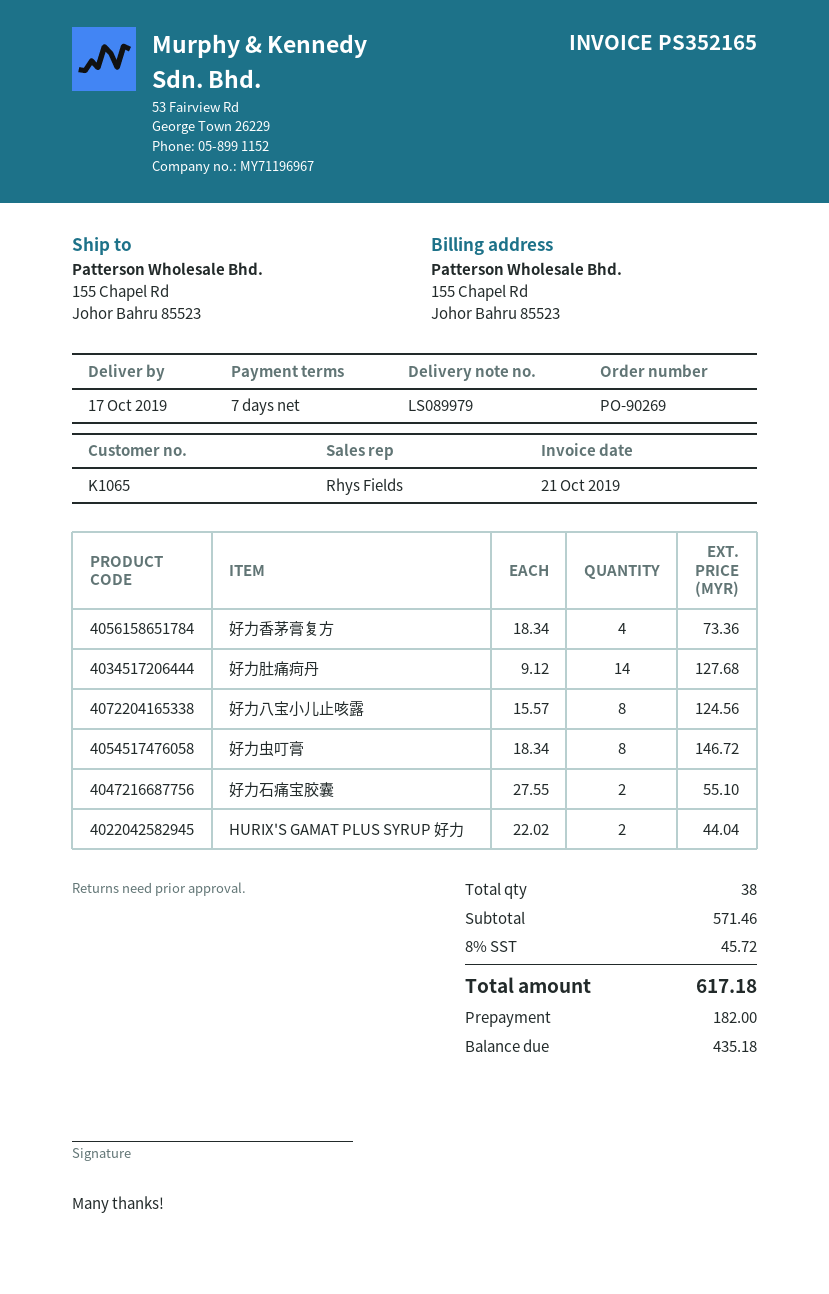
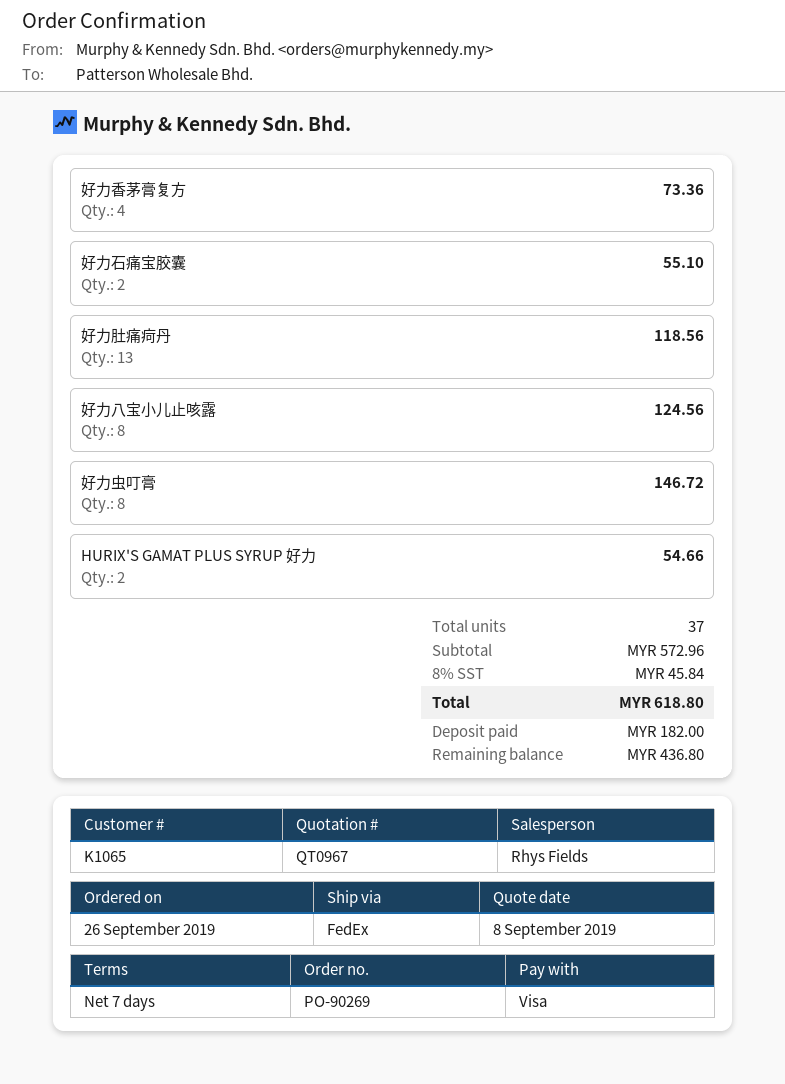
好力肚痛疴丹: 14 for 127.68 -> 13 for 118.56
HURIX'S GAMAT PLUS SYRUP 好力: 2 for 44.04 -> 2 for 54.66
total quantity: 38 -> 37
subtotal: 571.46 -> 572.96
tax: 8% = 45.72 -> 8% = 45.84
total: 617.18 -> 618.80
balance: 435.18 -> 436.80

